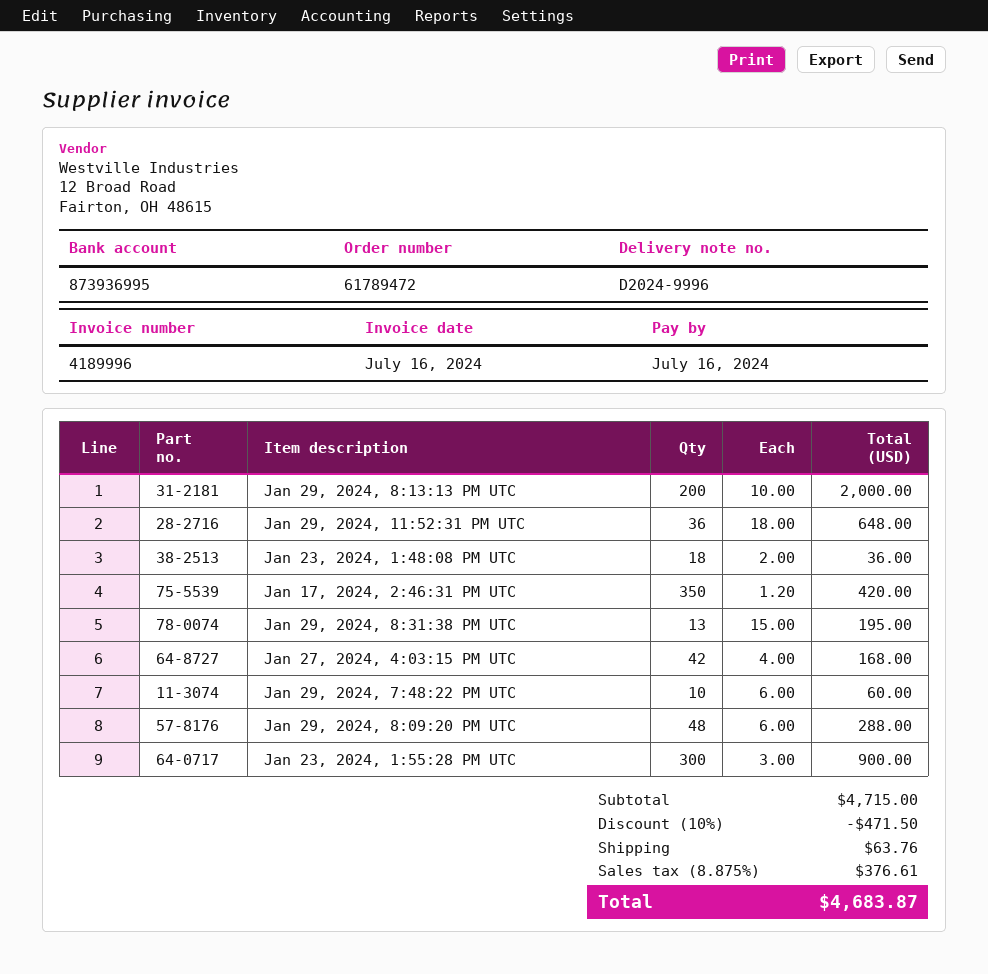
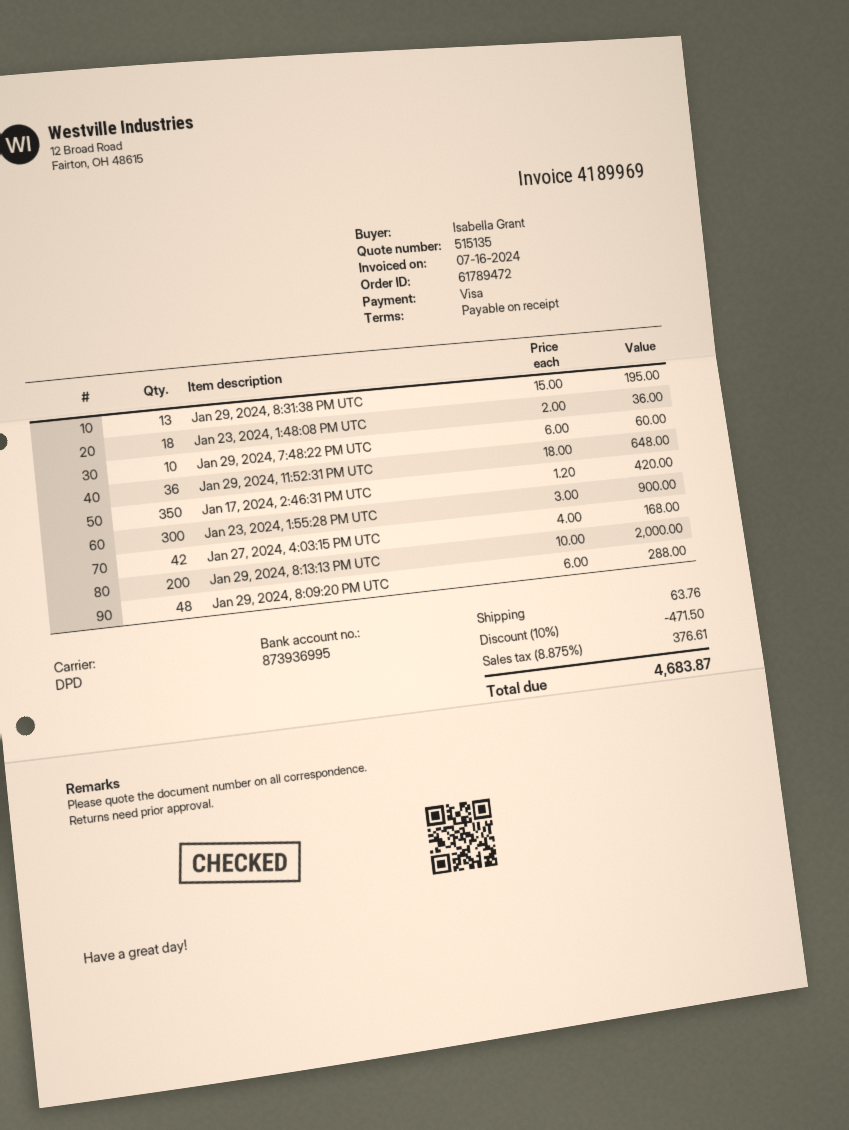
invoice number: 4189996 -> 4189969

